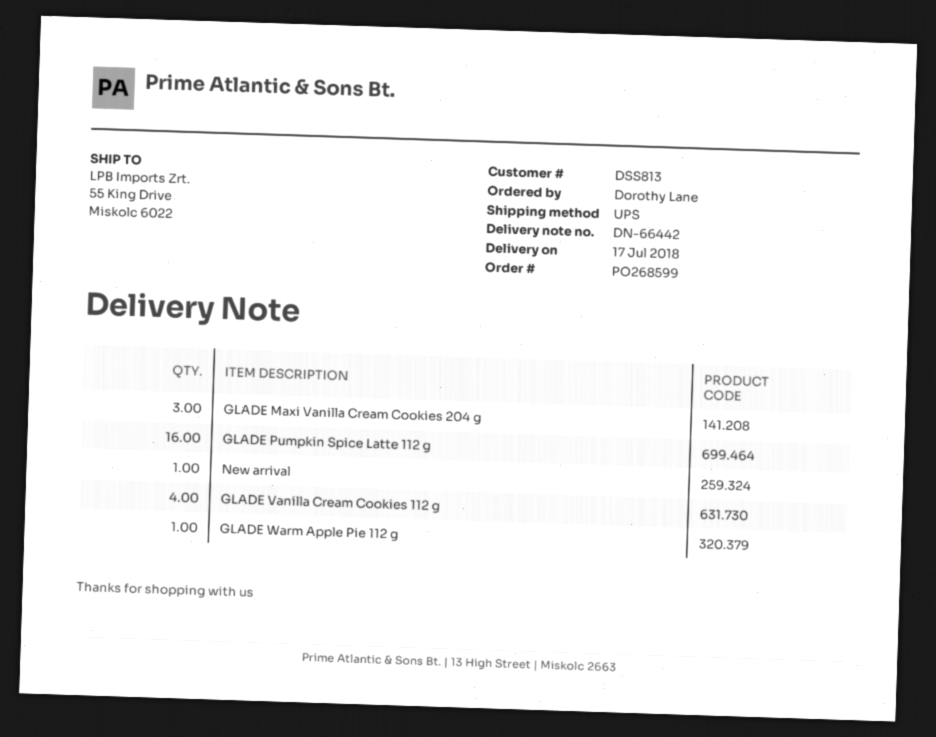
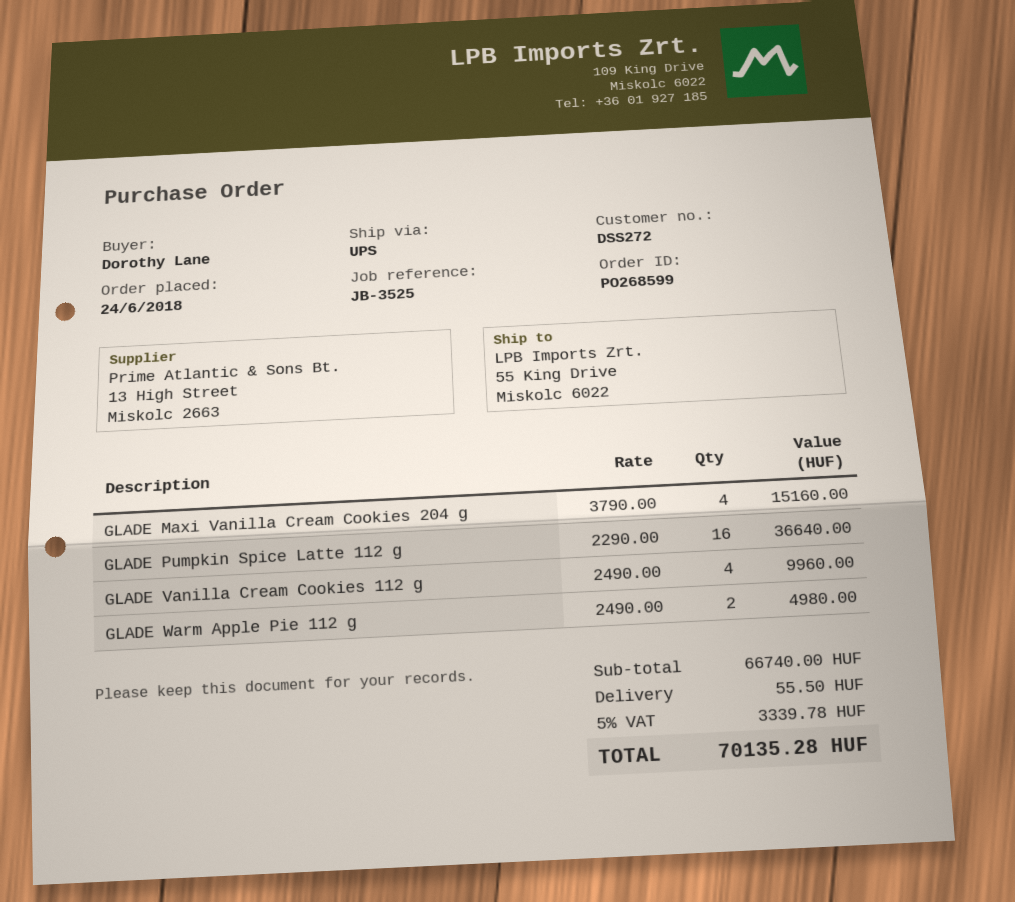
customer number: DSS813 -> DSS272
GLADE Maxi Vanilla Cream Cookies 204 g: 3 -> 4
New arrival: 1 -> none
GLADE Warm Apple Pie 112 g: 1 -> 2

